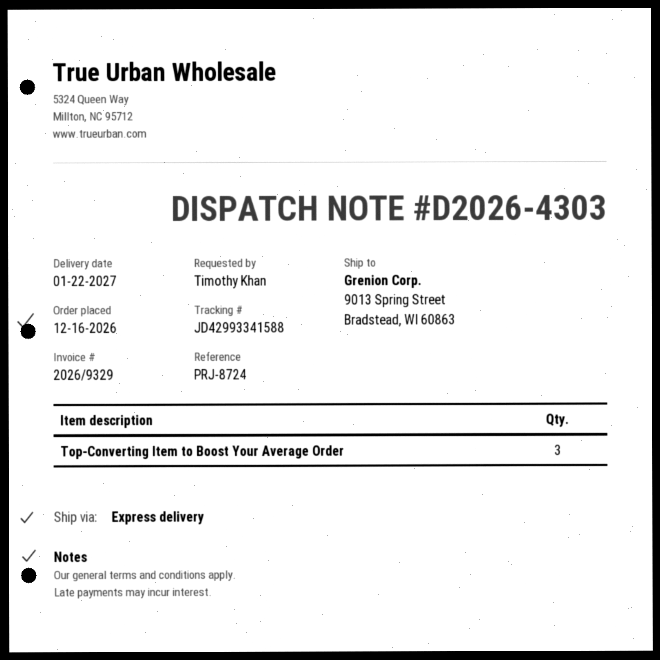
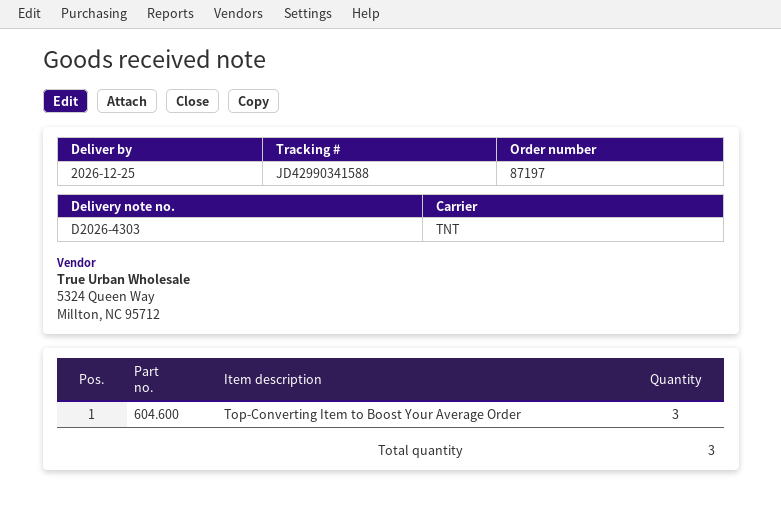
delivery date: 2027-01-22 -> 2026-12-25
shipping method: express -> TNT
tracking number: JD42993341588 -> JD42990341588

